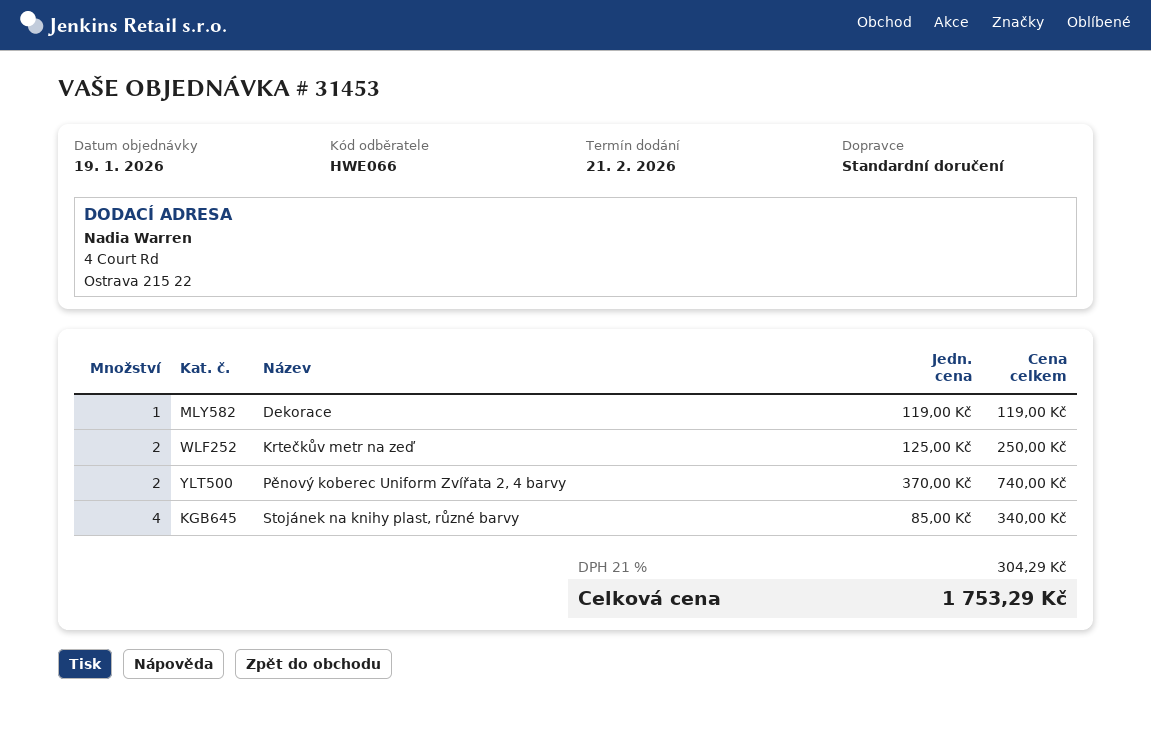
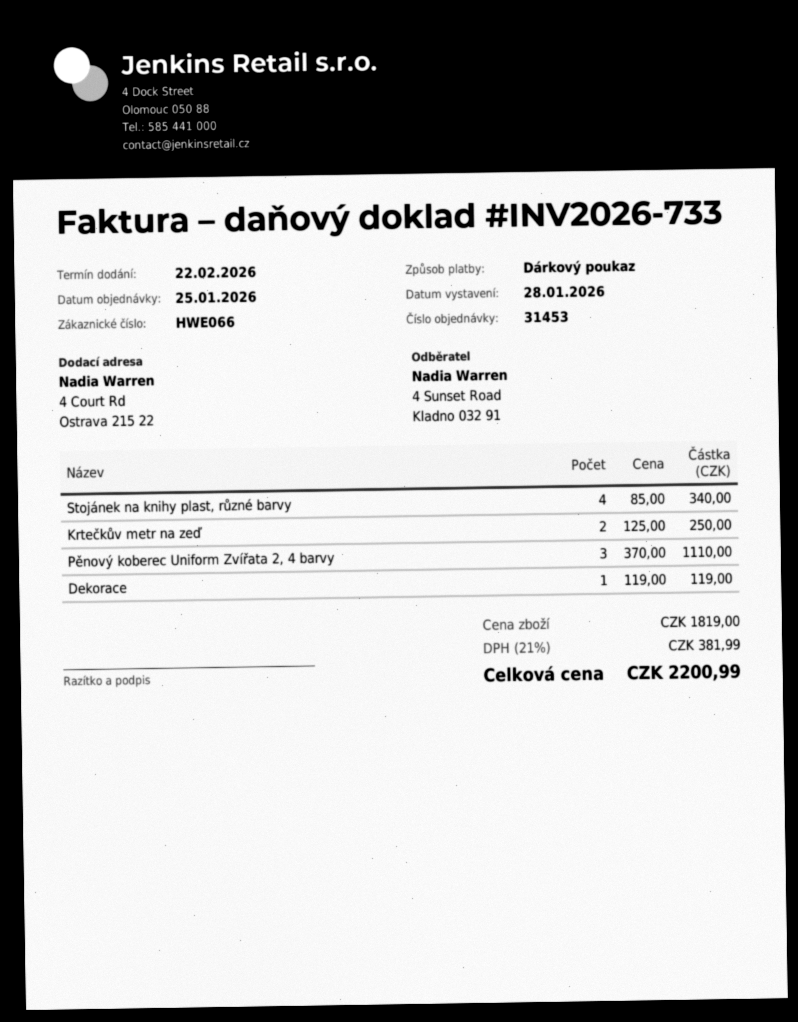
order date: 2026-01-19 -> 2026-01-25
delivery date: 2026-02-21 -> 2026-02-22
Pěnový koberec Uniform Zvířata 2, 4 barvy: 2 x 370.00 = 740.00 -> 3 x 370.00 = 1110.00
tax: 21% = 304.29 -> 21% = 381.99
total: 1753.29 -> 2200.99

